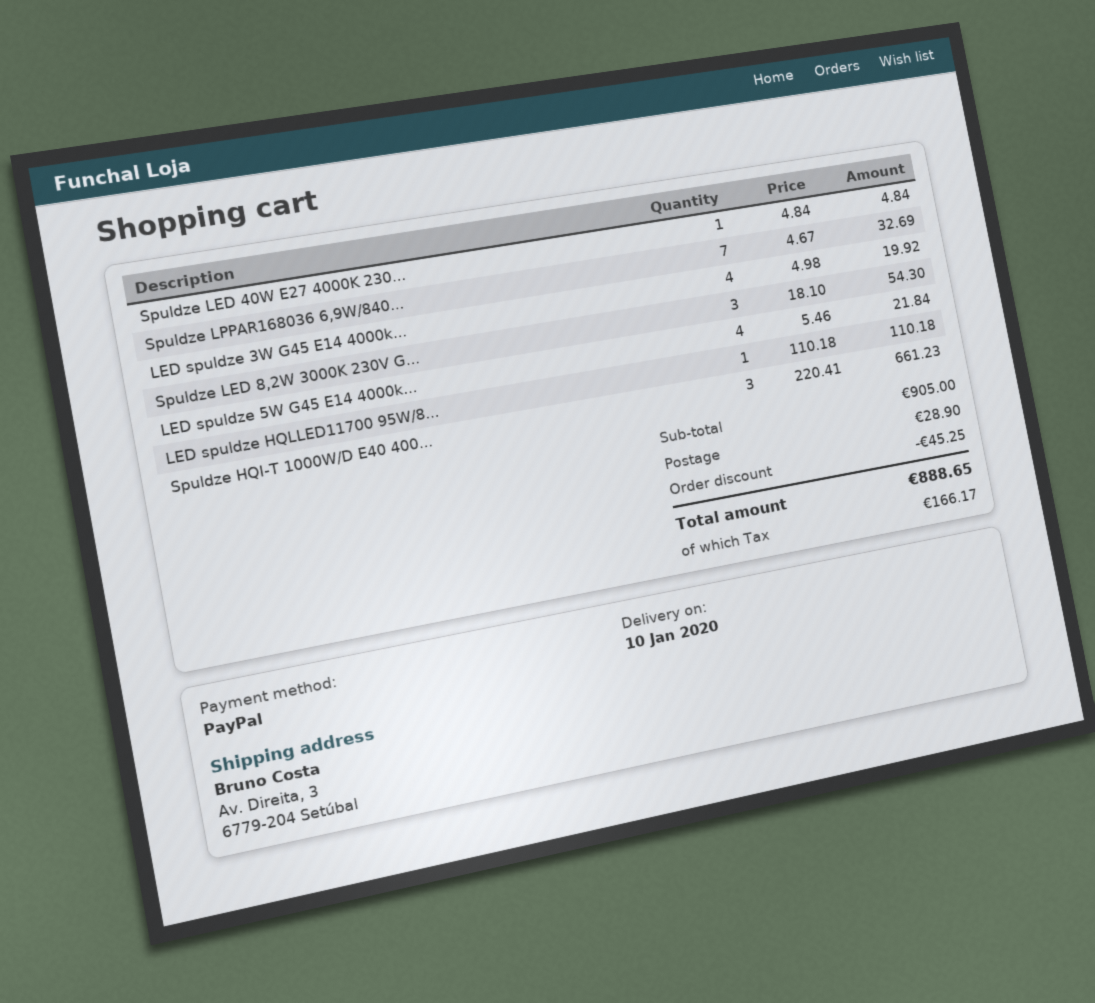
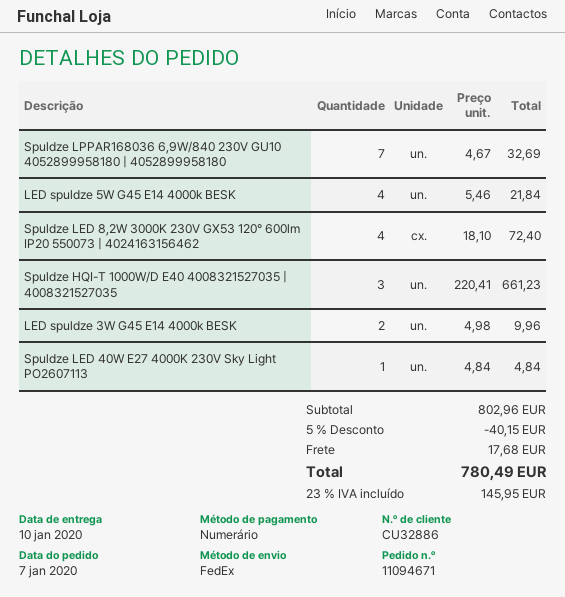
payment method: PayPal -> cash
LED spuldze 3W G45 E14 4000k...: 4 x 4.98 = 19.92 -> 2 x 4.98 = 9.96
Spuldze LED 8,2W 3000K 230V G...: 3 x 18.10 = 54.30 -> 4 x 18.10 = 72.40
LED spuldze HQLLED11700 95W/8...: 1 x 110.18 = 110.18 -> none
subtotal: 905.00 -> 802.96
discount: 45.25 -> 40.15
shipping: 28.90 -> 17.68
tax: 166.17 -> 145.95
total: 888.65 -> 780.49

